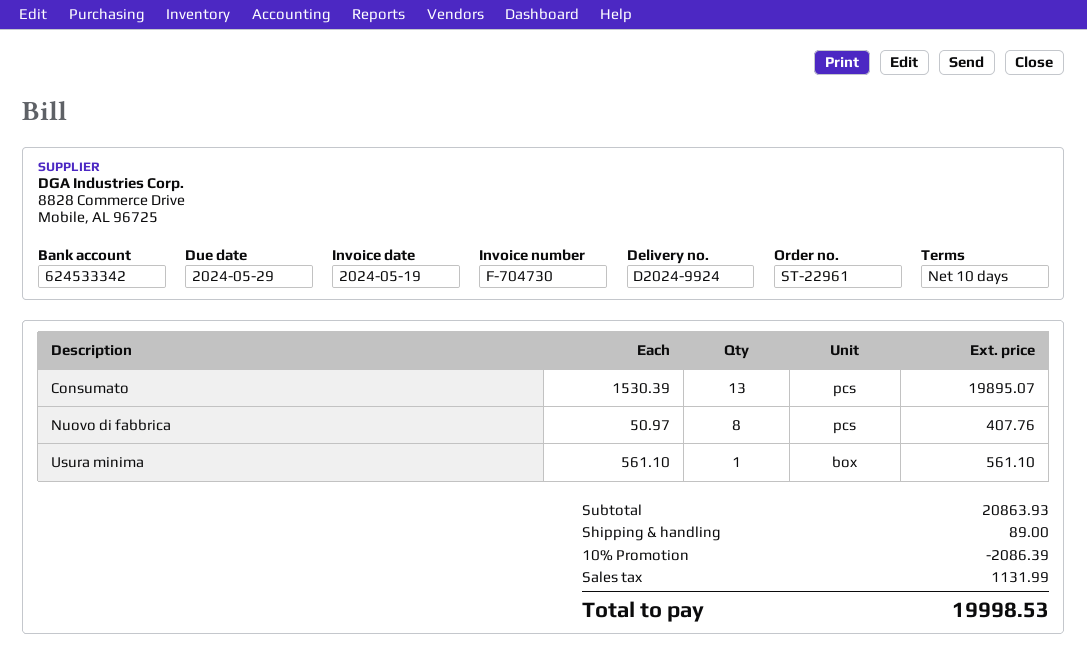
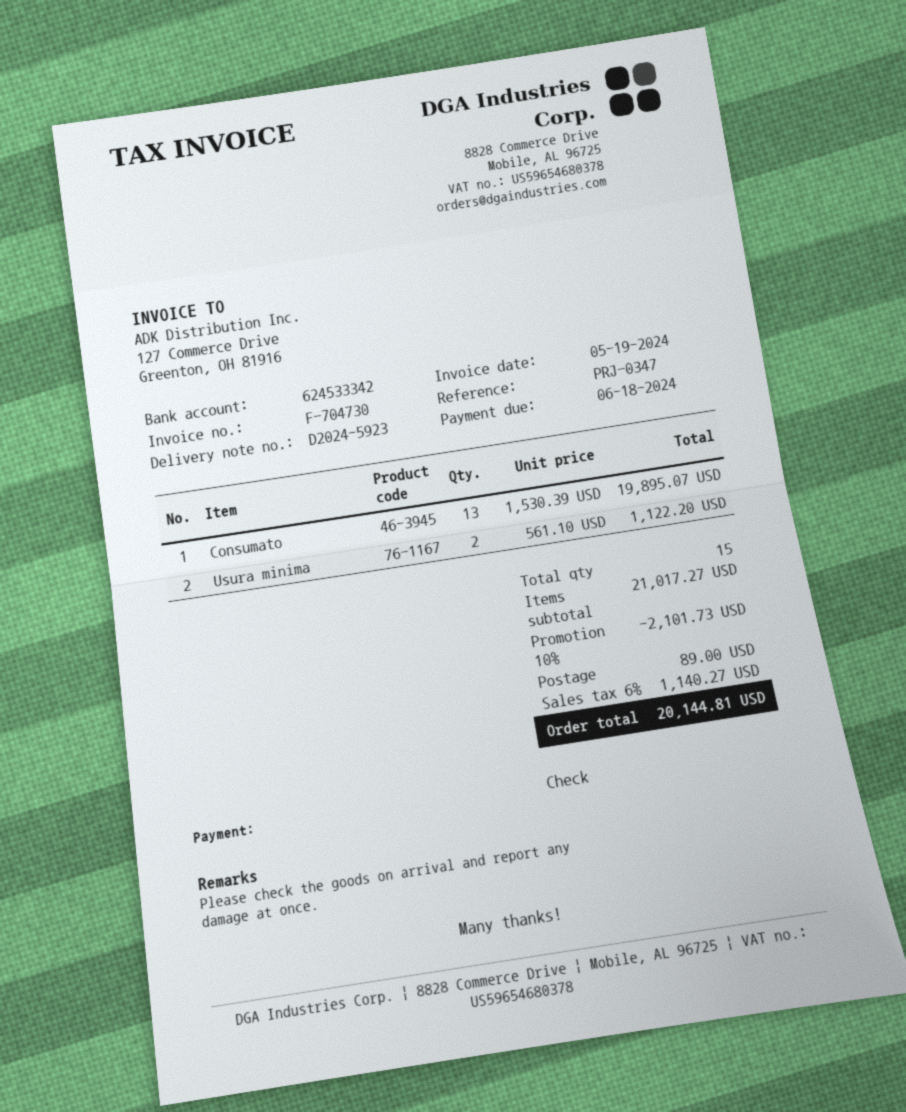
delivery note number: D2024-9924 -> D2024-5923
due date: 2024-05-29 -> 2024-06-18
Nuovo di fabbrica: 8 x 50.97 = 407.76 -> none
Usura minima: 1 x 561.10 = 561.10 -> 2 x 561.10 = 1122.20
subtotal: 20863.93 -> 21017.27
discount: 10% = 2086.39 -> 10% = 2101.73
tax: 1131.99 -> 1140.27
total: 19998.53 -> 20144.81

